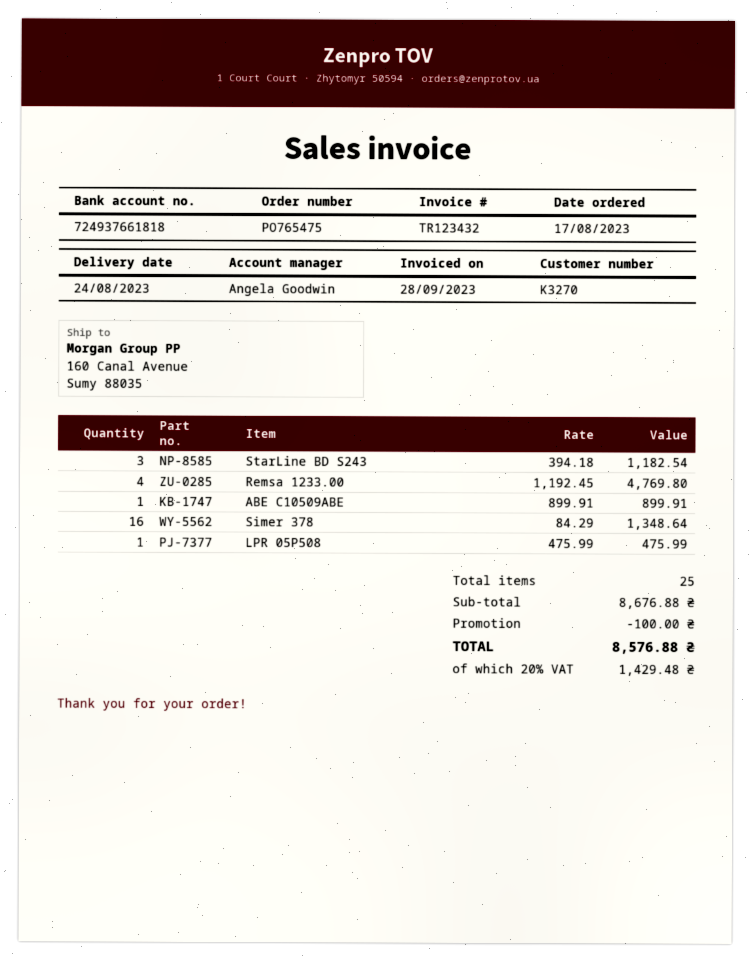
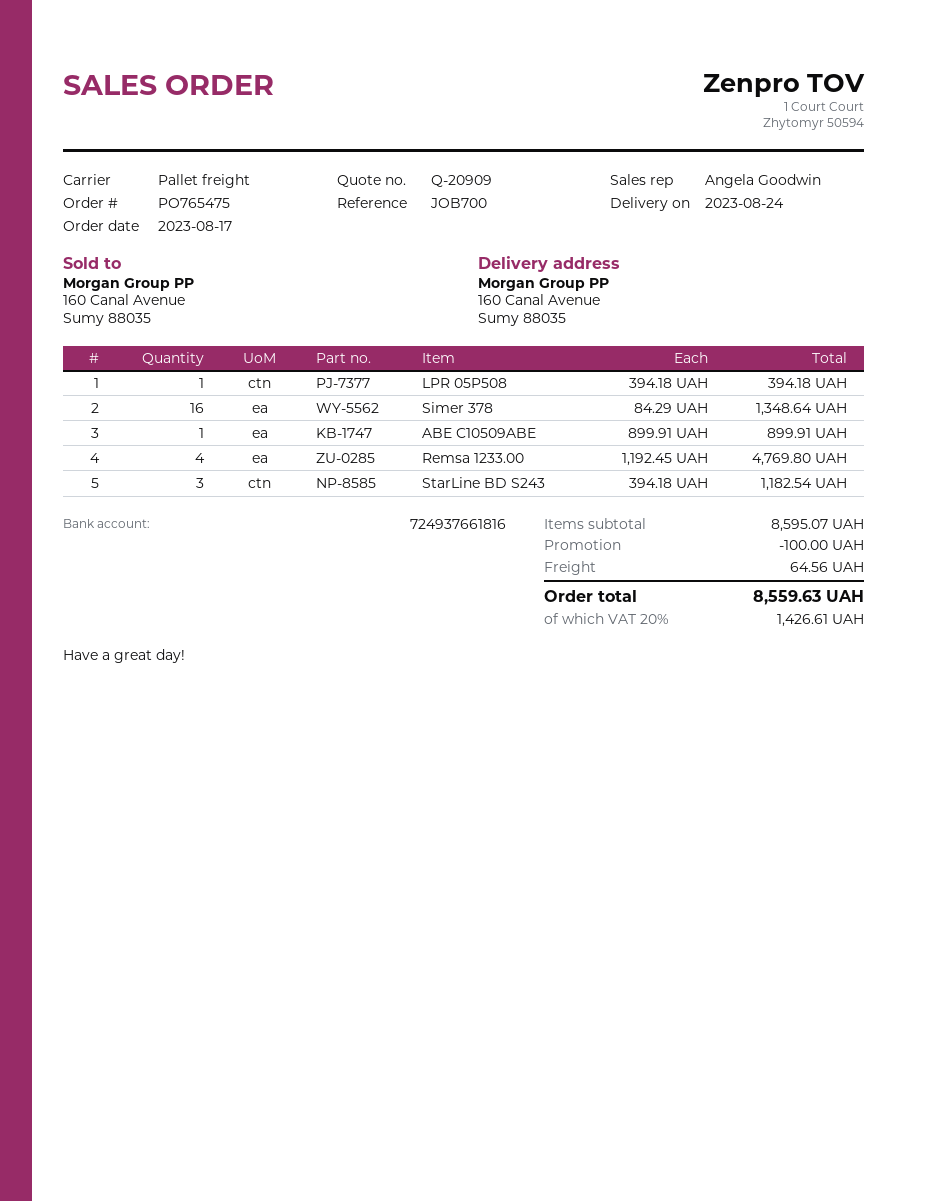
bank account: 724937661818 -> 724937661816
LPR 05P508: 1 x 475.99 = 475.99 -> 1 x 394.18 = 394.18
subtotal: 8676.88 -> 8595.07
shipping: none -> 64.56
tax: 20% = 1429.48 -> 20% = 1426.61
total: 8576.88 -> 8559.63

